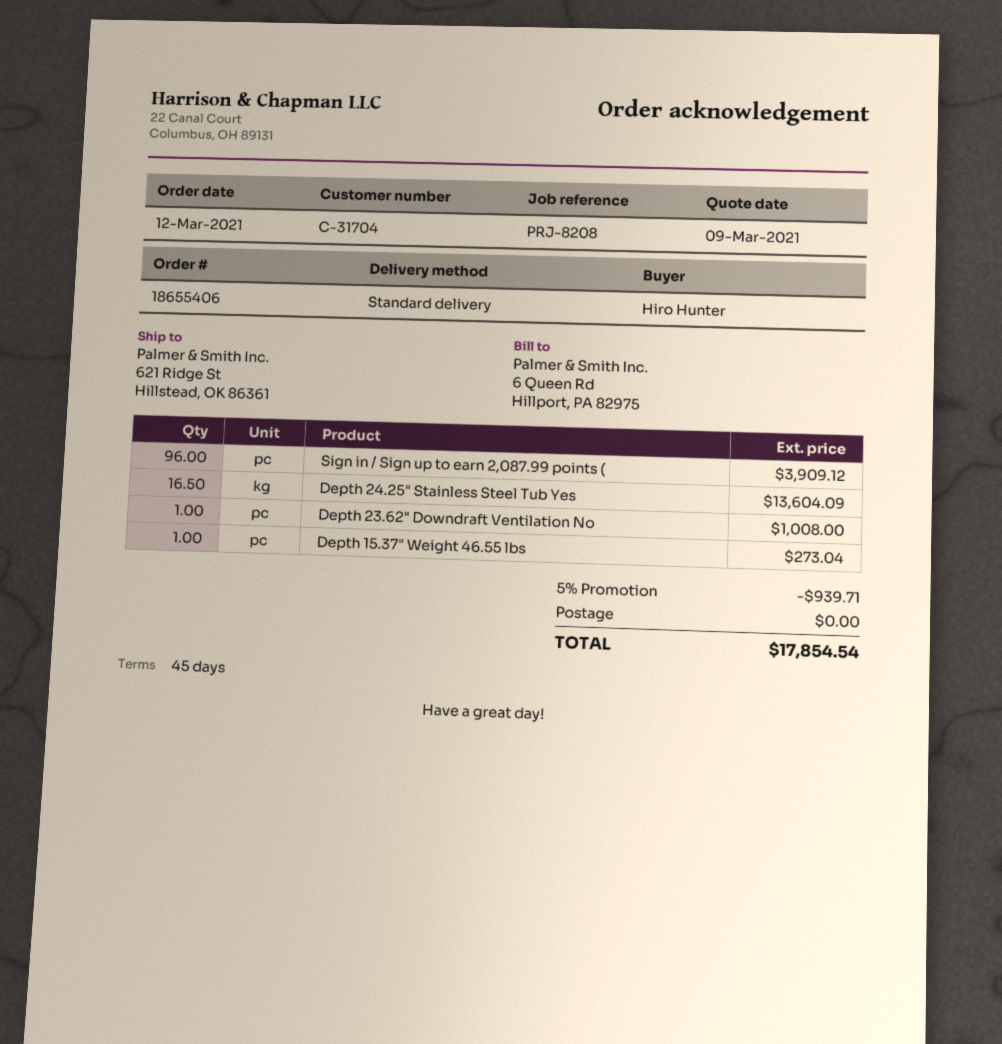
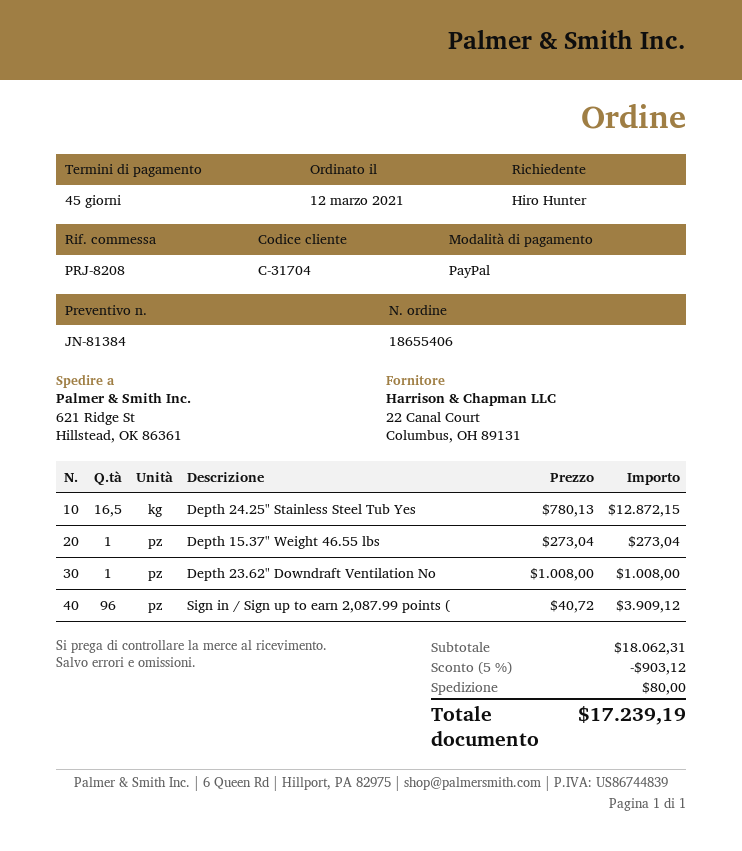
Depth 24.25" Stainless Steel Tub Yes: 16.5 for 13604.09 -> 16.5 for 12872.15
discount: 5% = 939.71 -> 5% = 903.12
shipping: 0.00 -> 80.00
total: 17854.54 -> 17239.19

